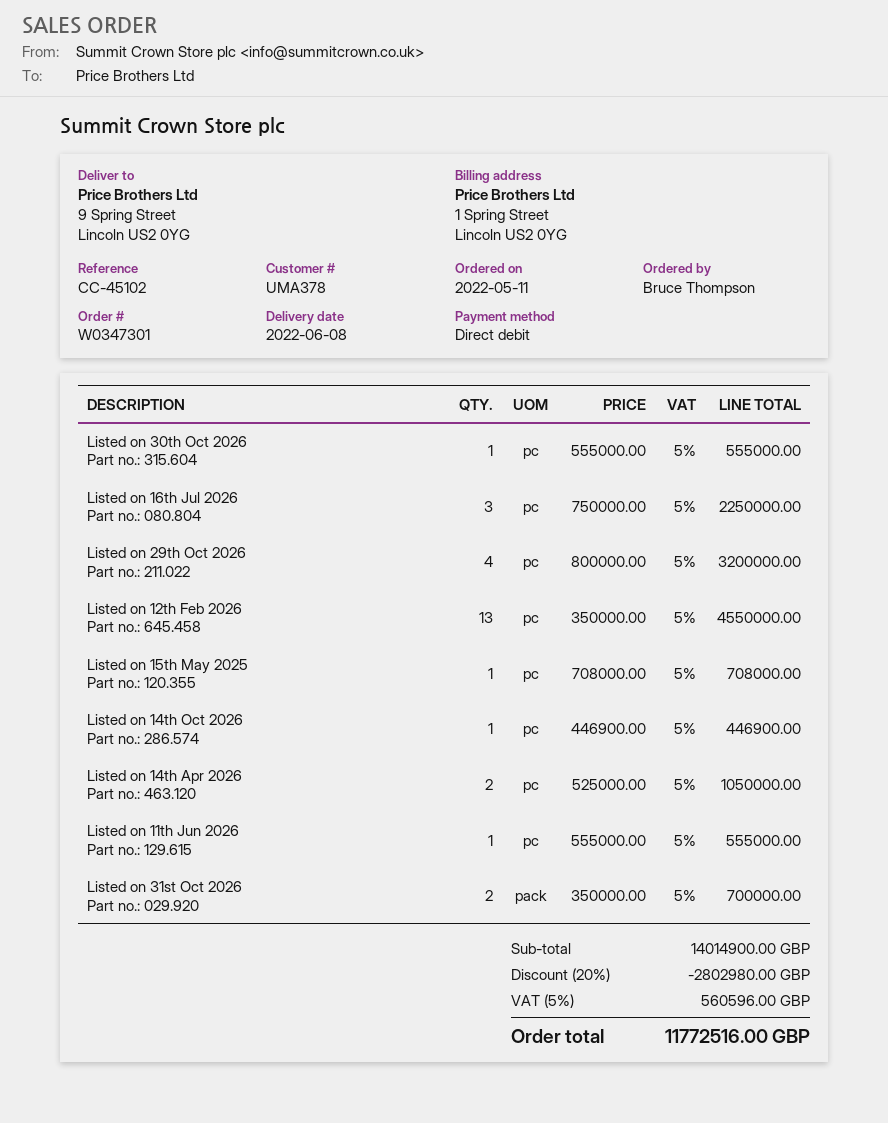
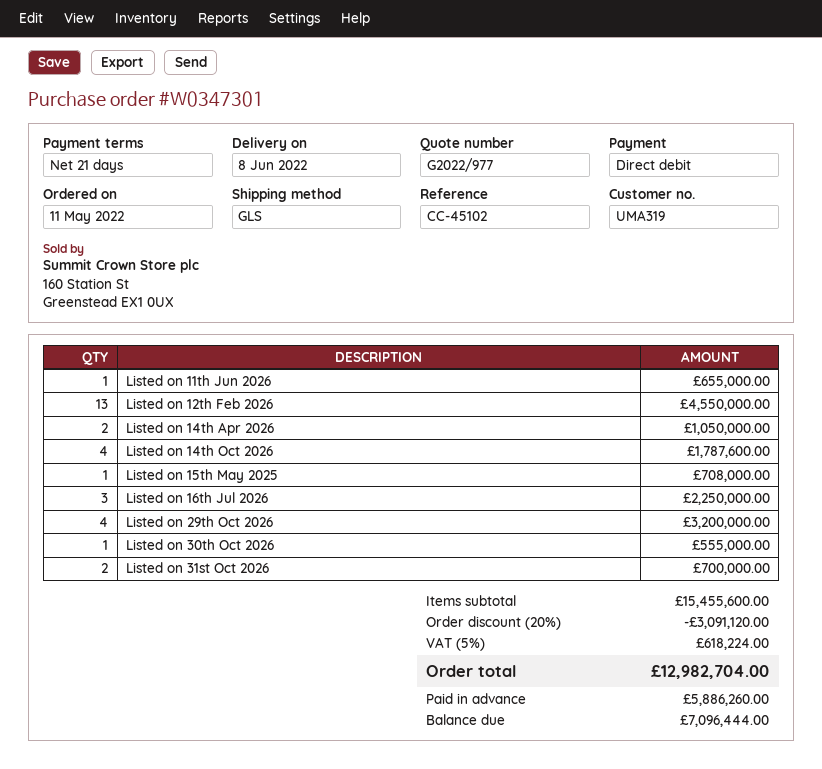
customer number: UMA378 -> UMA319
Listed on 14th Oct 2026: 1 for 446900.00 -> 4 for 1787600.00
Listed on 11th Jun 2026: 1 for 555000.00 -> 1 for 655000.00
subtotal: 14014900.00 -> 15455600.00
discount: 20% = 2802980.00 -> 20% = 3091120.00
tax: 5% = 560596.00 -> 5% = 618224.00
total: 11772516.00 -> 12982704.00

